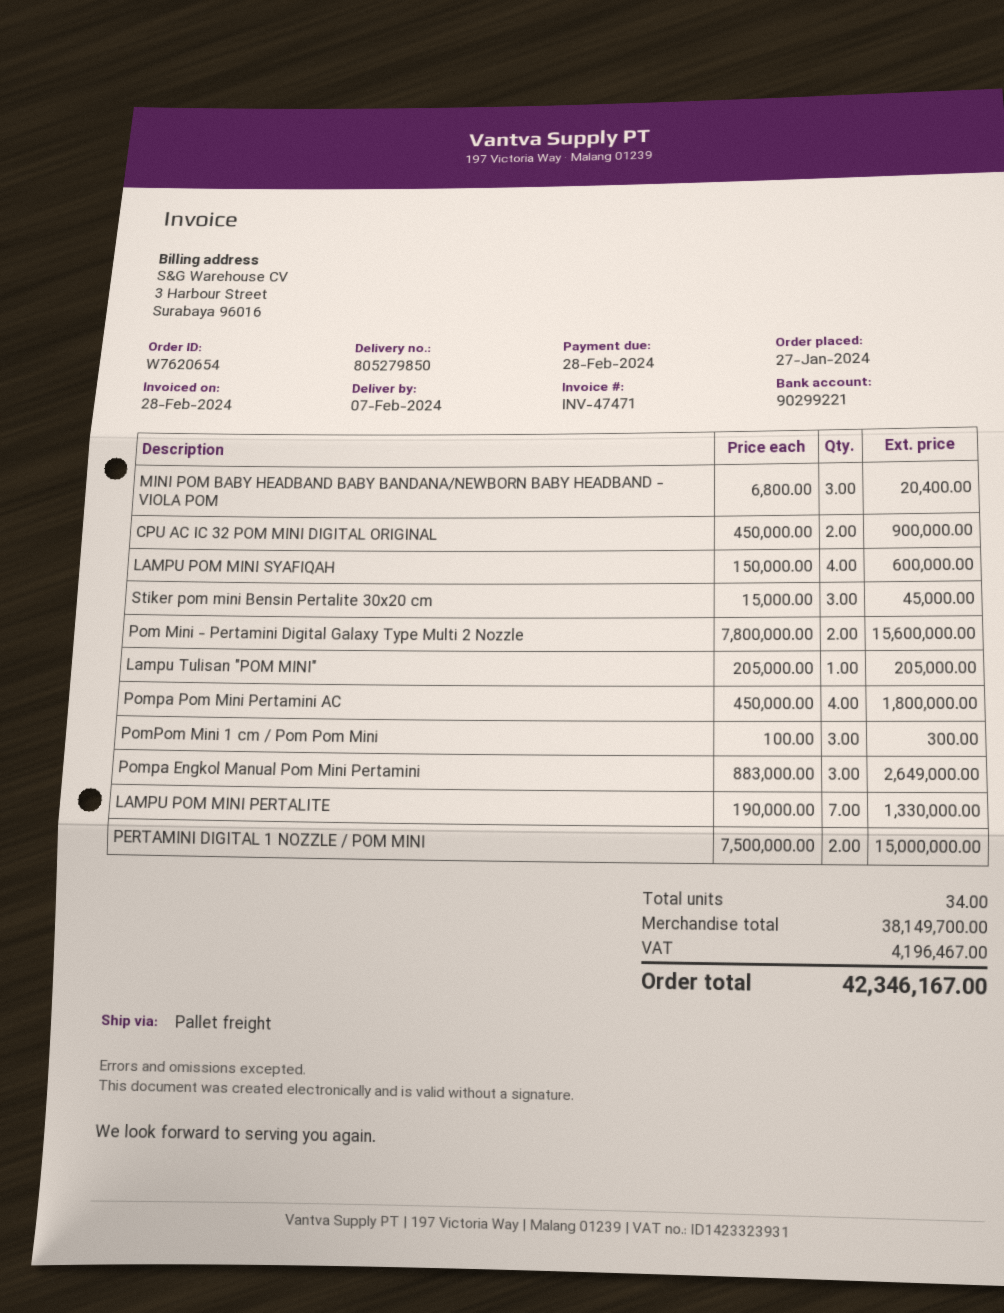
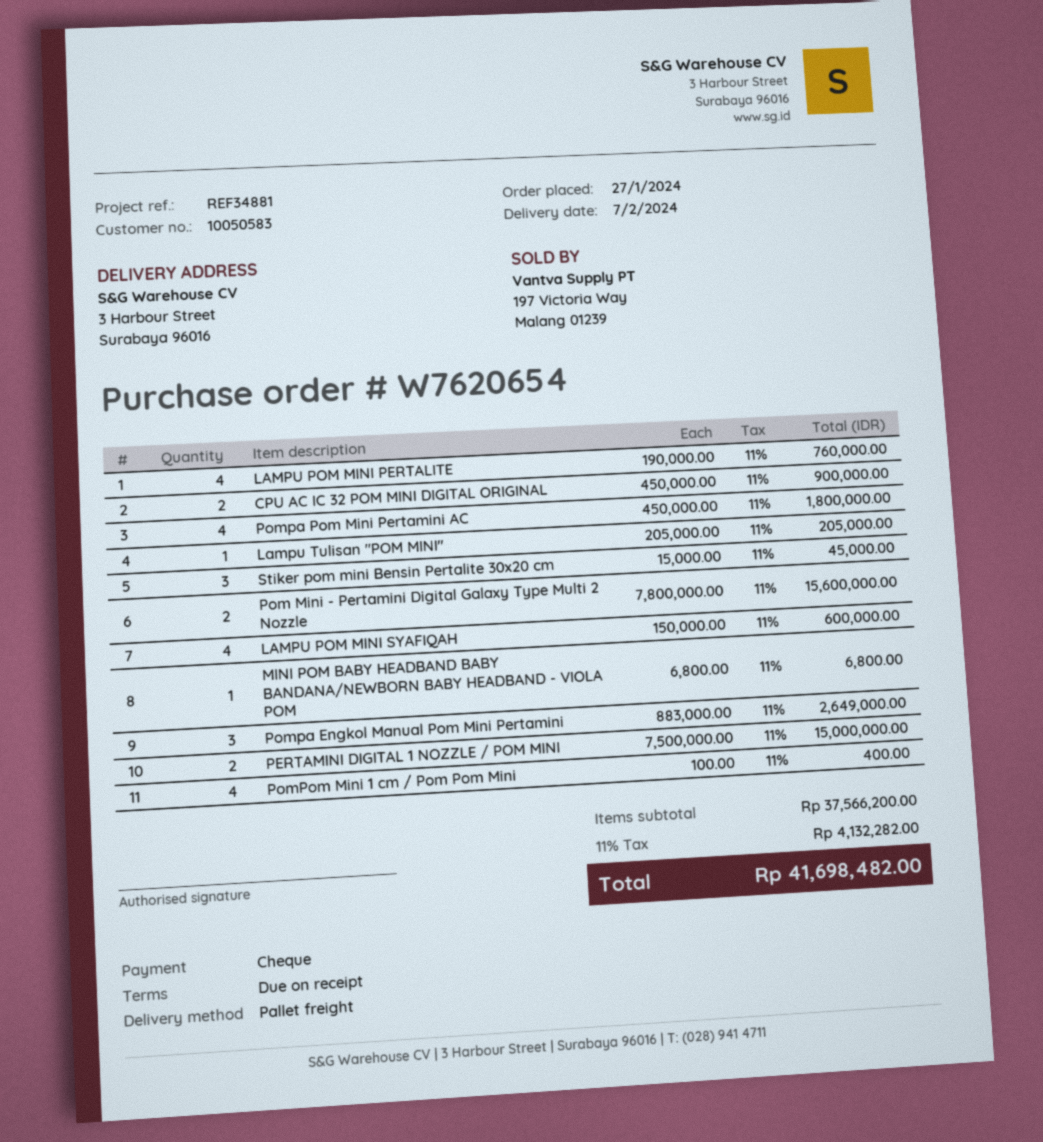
MINI POM BABY HEADBAND BABY BANDANA/NEWBORN BABY HEADBAND - VIOLA POM: 3 x 6800.00 = 20400.00 -> 1 x 6800.00 = 6800.00
PomPom Mini 1 cm / Pom Pom Mini: 3 x 100.00 = 300.00 -> 4 x 100.00 = 400.00
LAMPU POM MINI PERTALITE: 7 x 190000.00 = 1330000.00 -> 4 x 190000.00 = 760000.00
subtotal: 38149700.00 -> 37566200.00
tax: 4196467.00 -> 4132282.00
total: 42346167.00 -> 41698482.00

